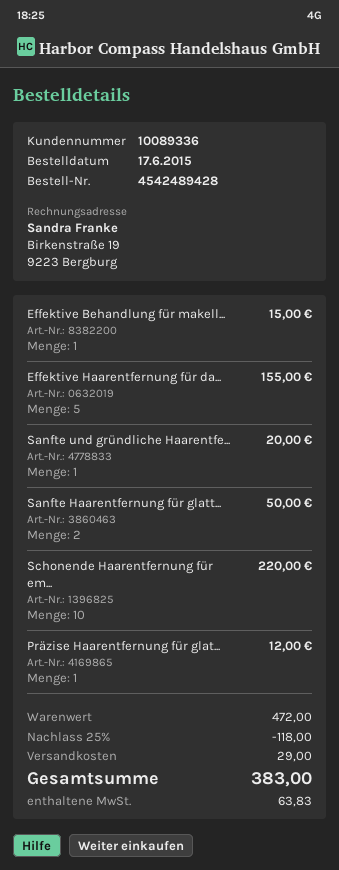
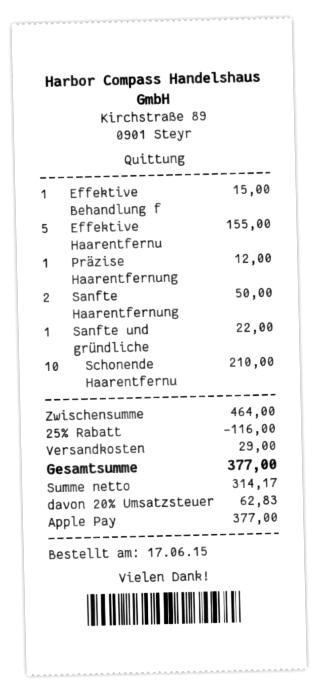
Sanfte und gründliche Haarentfe...: 1 for 20.00 -> 1 for 22.00
Schonende Haarentfernung für em...: 10 for 220.00 -> 10 for 210.00
subtotal: 472.00 -> 464.00
discount: 25% = 118.00 -> 25% = 116.00
tax: 63.83 -> 62.83
total: 383.00 -> 377.00

